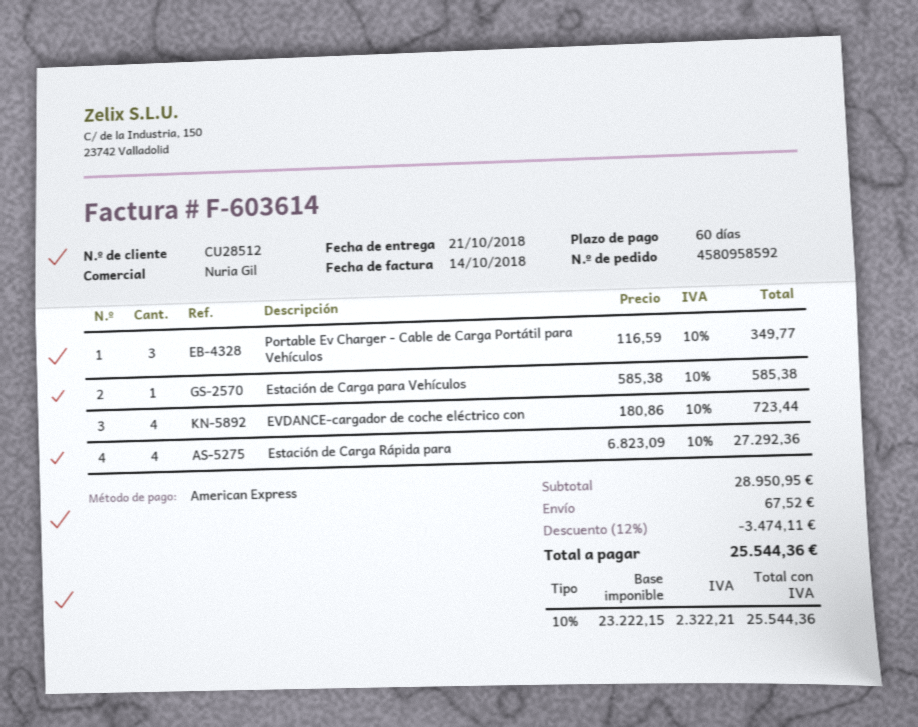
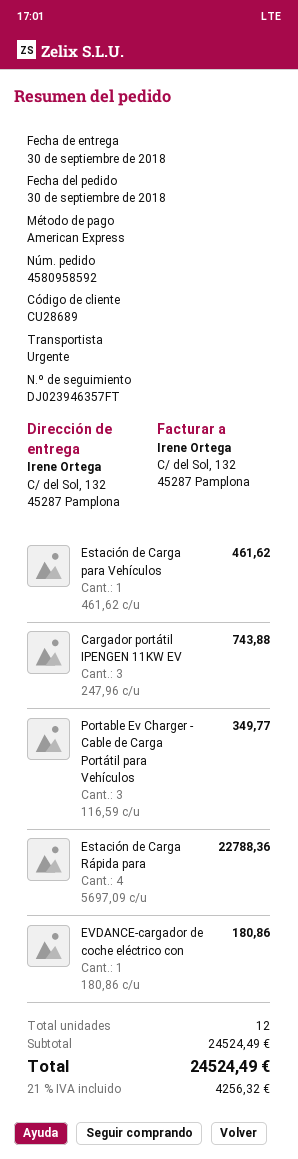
delivery date: 2018-10-21 -> 2018-09-30
customer number: CU28512 -> CU28689
Estación de Carga para Vehículos: 1 x 585.38 = 585.38 -> 1 x 461.62 = 461.62
EVDANCE-cargador de coche eléctrico con: 4 x 180.86 = 723.44 -> 1 x 180.86 = 180.86
Estación de Carga Rápida para: 4 x 6823.09 = 27292.36 -> 4 x 5697.09 = 22788.36
Cargador portátil IPENGEN 11KW EV: none -> 3 x 247.96 = 743.88
subtotal: 28950.95 -> 24524.49
discount: 12% = 3474.11 -> none
shipping: 67.52 -> none
tax: 10% = 2322.21 -> 21% = 4256.32
total: 25544.36 -> 24524.49

